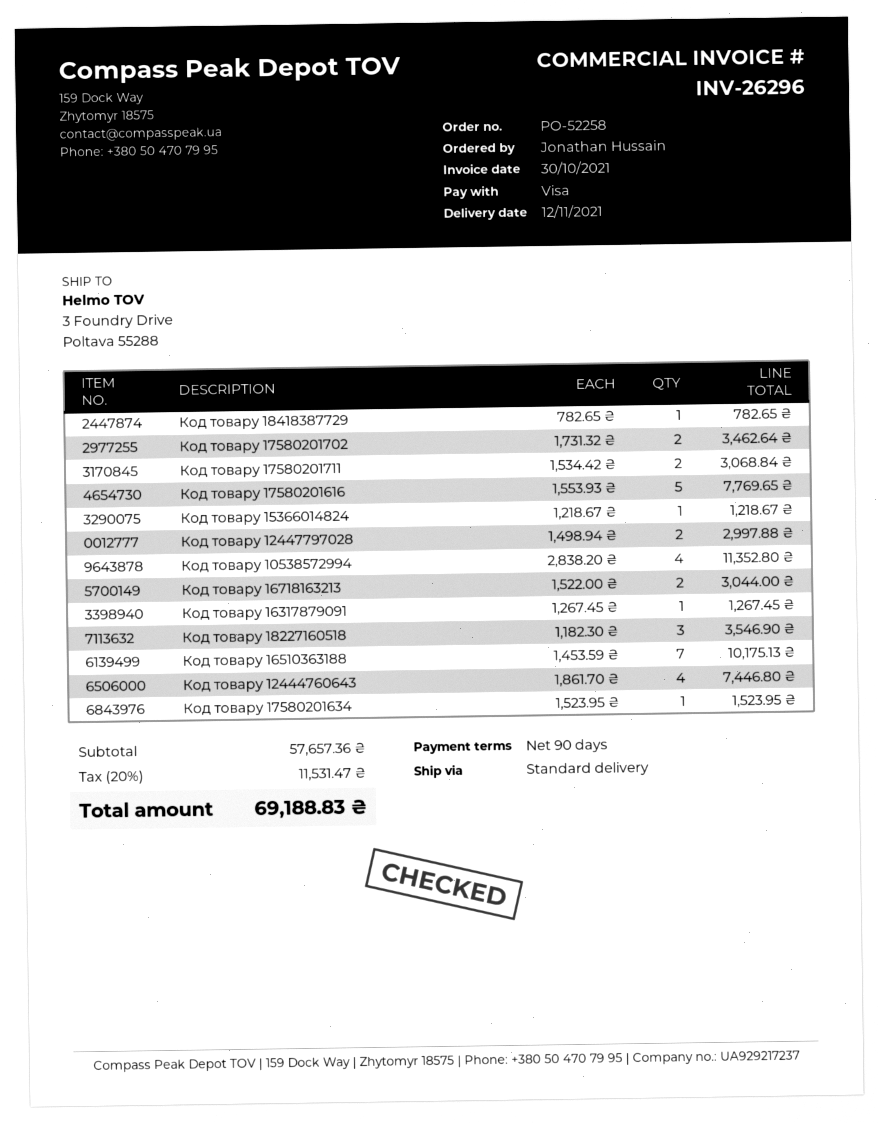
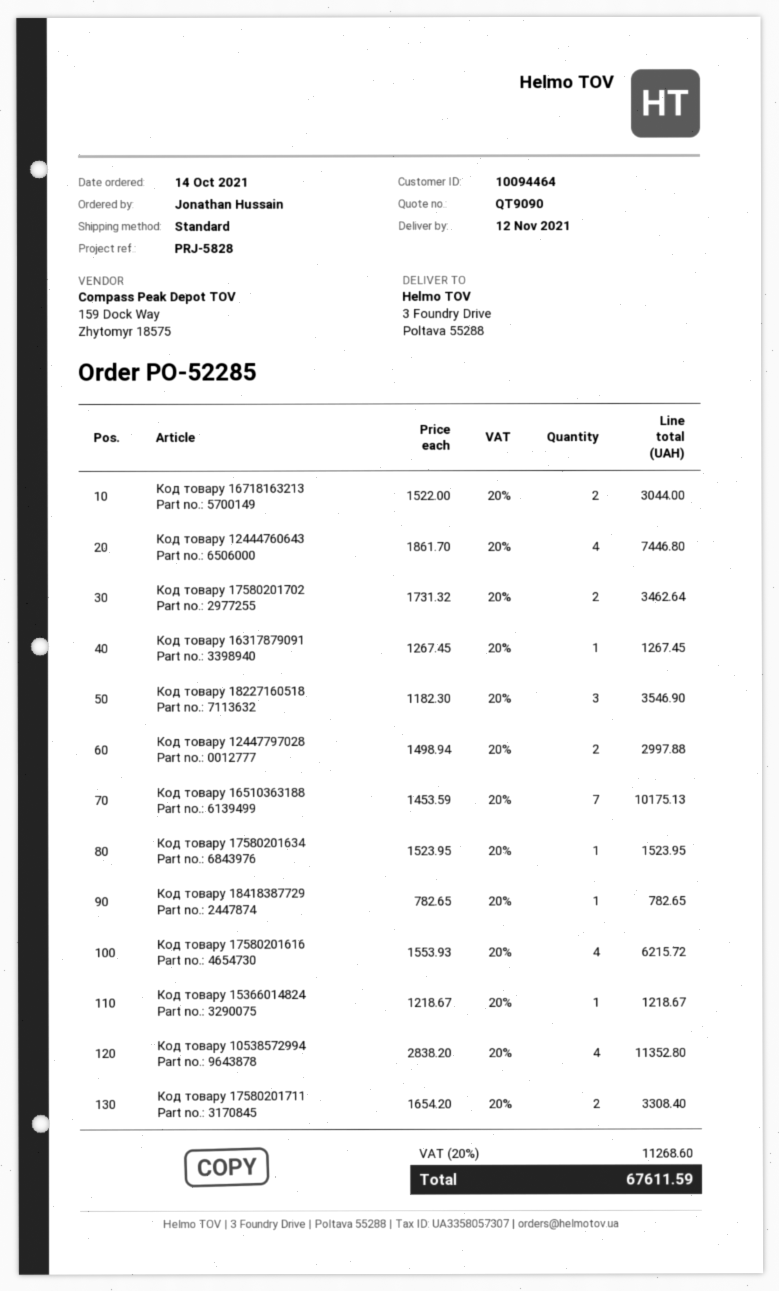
order number: PO-52258 -> PO-52285
Код товару 17580201711: 2 x 1534.42 = 3068.84 -> 2 x 1654.20 = 3308.40
Код товару 17580201616: 5 x 1553.93 = 7769.65 -> 4 x 1553.93 = 6215.72
tax: 20% = 11531.47 -> 20% = 11268.60
total: 69188.83 -> 67611.59

